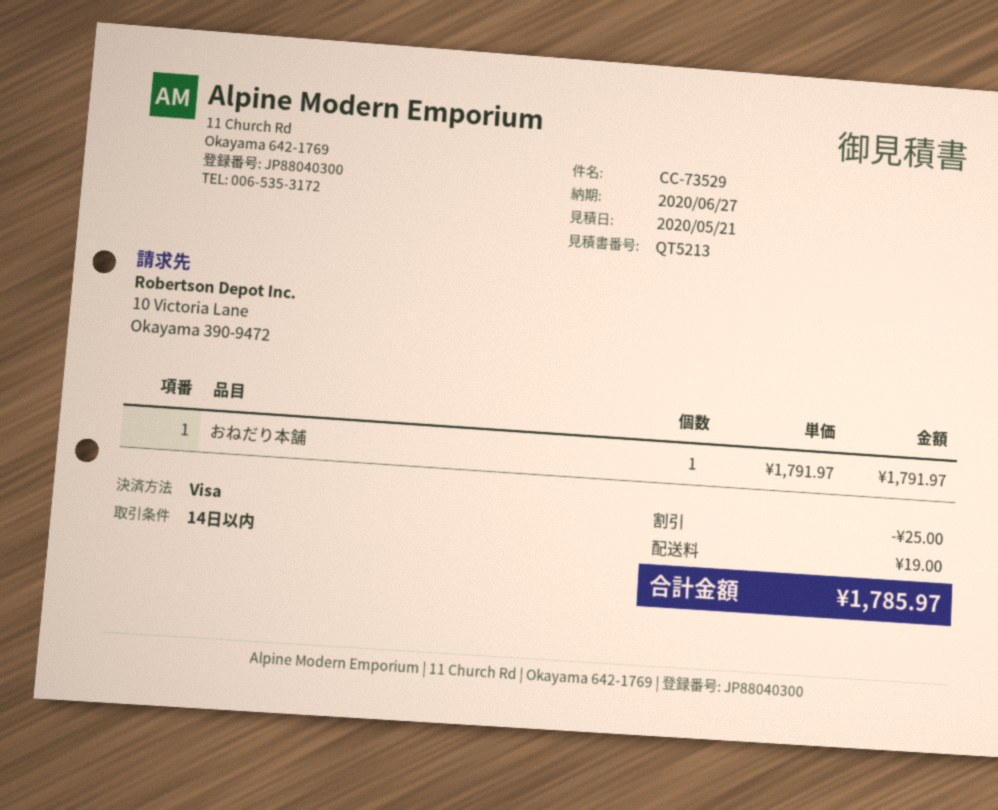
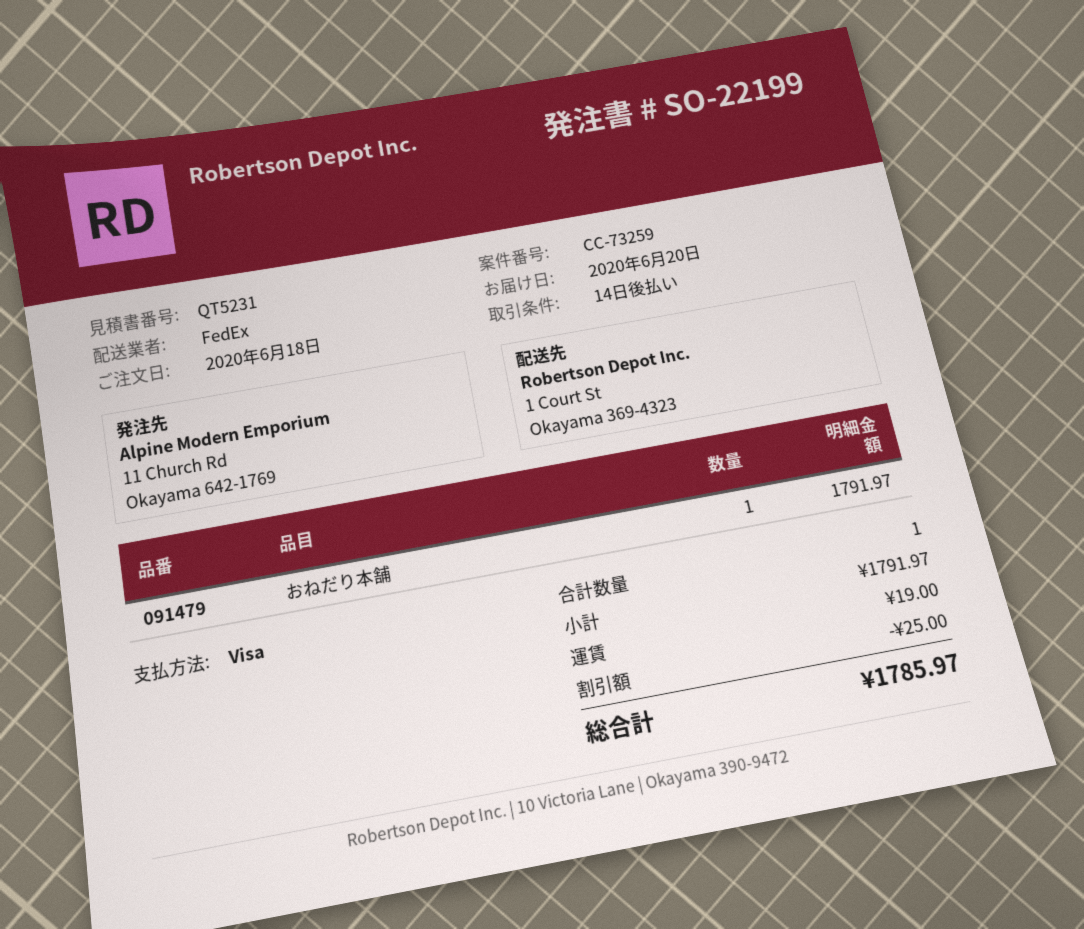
quote number: QT5213 -> QT5231
delivery date: 2020-06-27 -> 2020-06-20
reference: CC-73529 -> CC-73259

